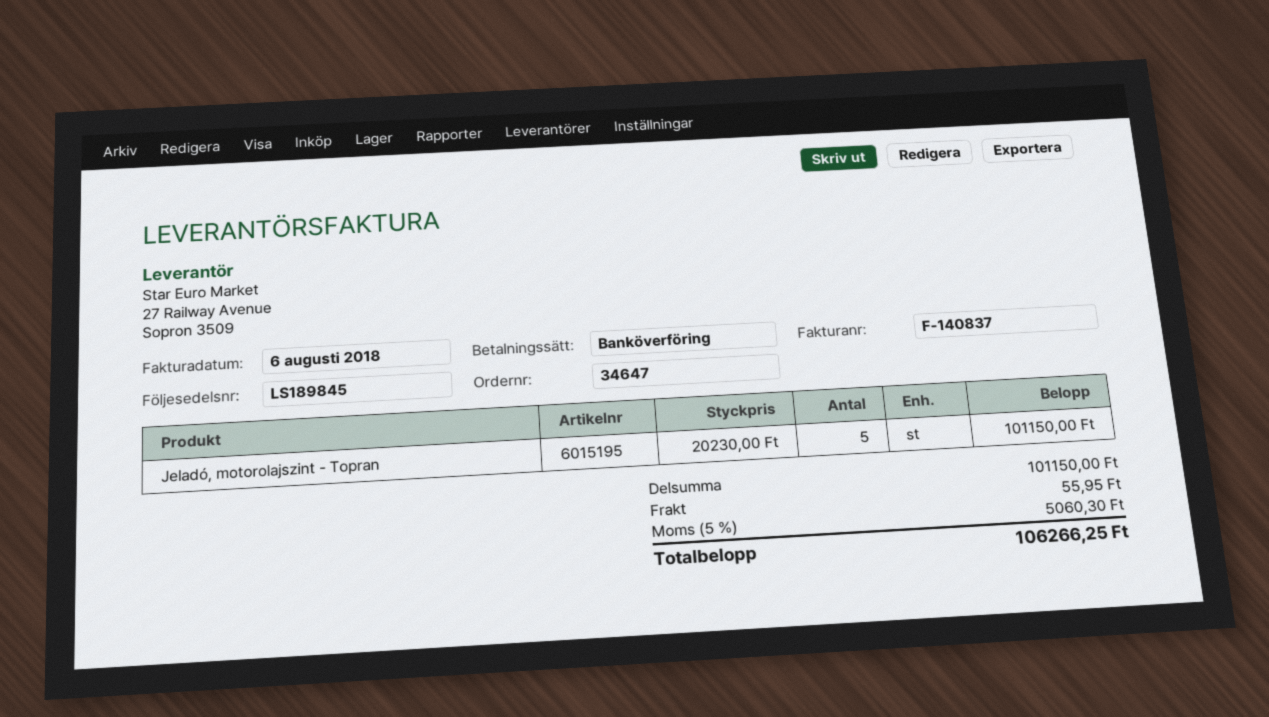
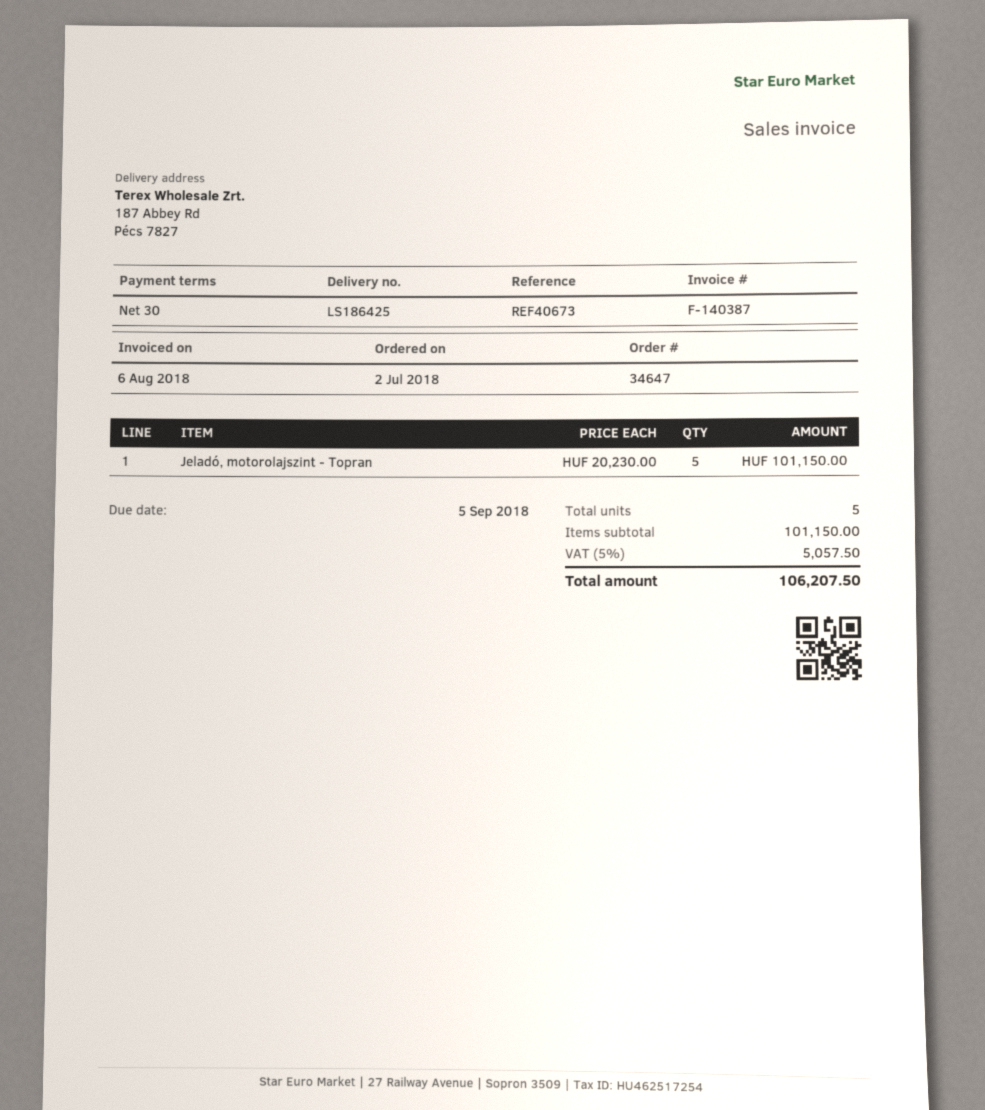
delivery note number: LS189845 -> LS186425
invoice number: F-140837 -> F-140387
shipping: 55.95 -> none
tax: 5% = 5060.30 -> 5% = 5057.50
total: 106266.25 -> 106207.50

